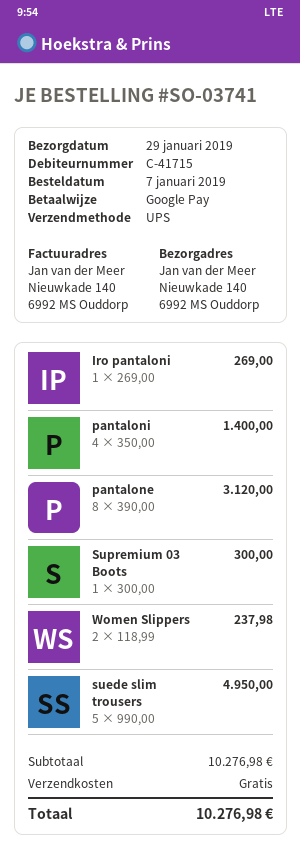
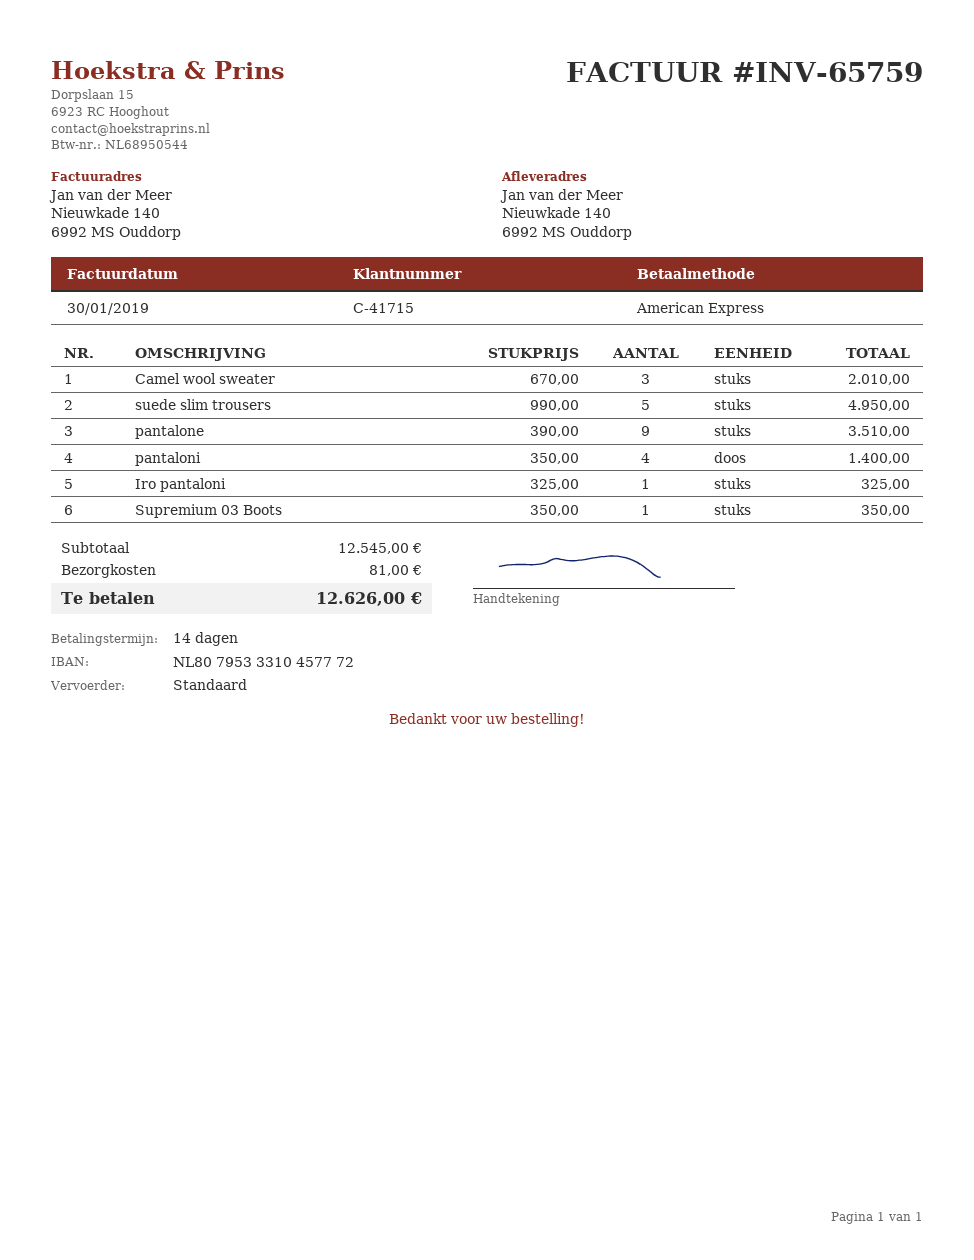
payment method: Google Pay -> American Express
shipping method: UPS -> standard
Iro pantaloni: 1 x 269.00 = 269.00 -> 1 x 325.00 = 325.00
pantalone: 8 x 390.00 = 3120.00 -> 9 x 390.00 = 3510.00
Supremium 03 Boots: 1 x 300.00 = 300.00 -> 1 x 350.00 = 350.00
Women Slippers: 2 x 118.99 = 237.98 -> none
Camel wool sweater: none -> 3 x 670.00 = 2010.00
subtotal: 10276.98 -> 12545.00
shipping: 0.00 -> 81.00
total: 10276.98 -> 12626.00

